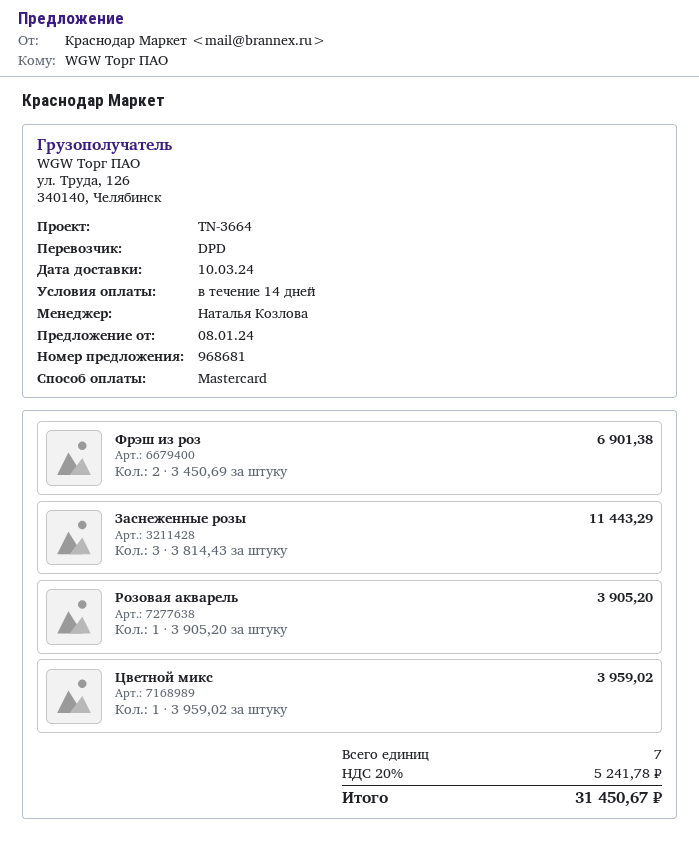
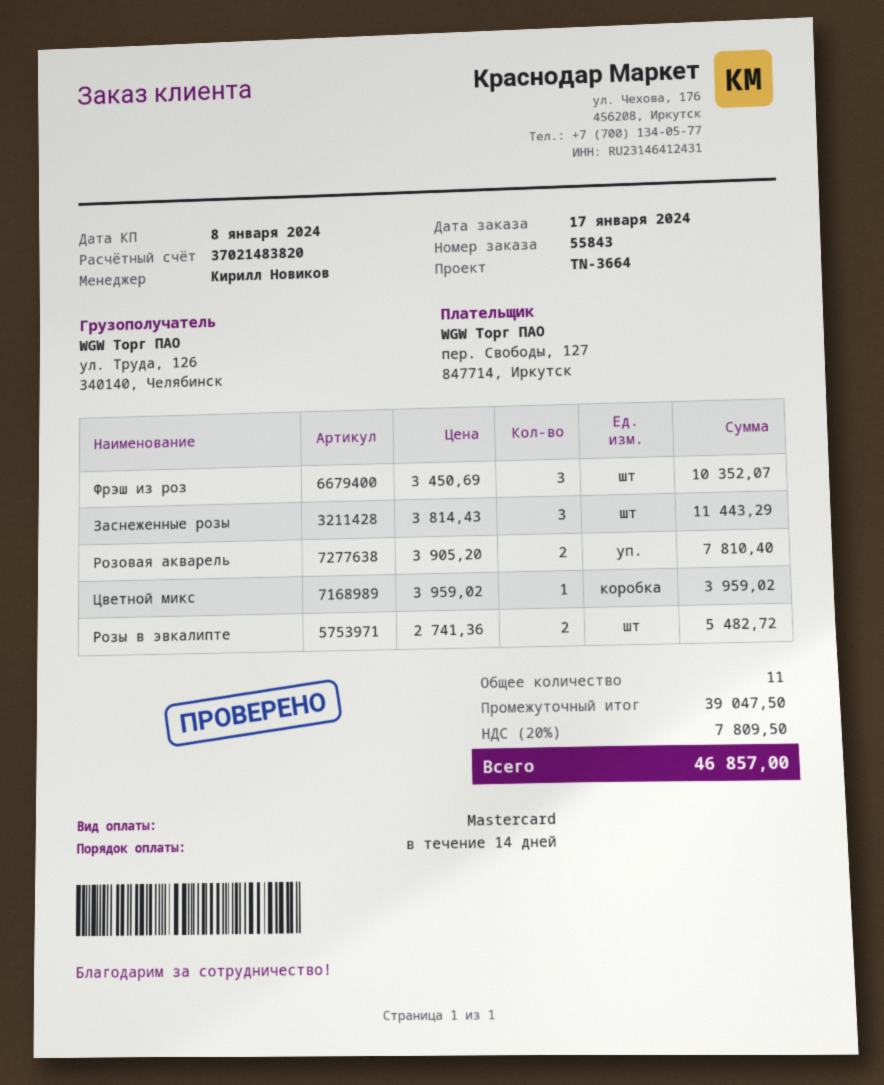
sales rep: Наталья Козлова -> Кирилл Новиков
Фрэш из роз: 2 x 3450.69 = 6901.38 -> 3 x 3450.69 = 10352.07
Розовая акварель: 1 x 3905.20 = 3905.20 -> 2 x 3905.20 = 7810.40
Розы в эвкалипте: none -> 2 x 2741.36 = 5482.72
total quantity: 7 -> 11
tax: 20% = 5241.78 -> 20% = 7809.50
total: 31450.67 -> 46857.00

